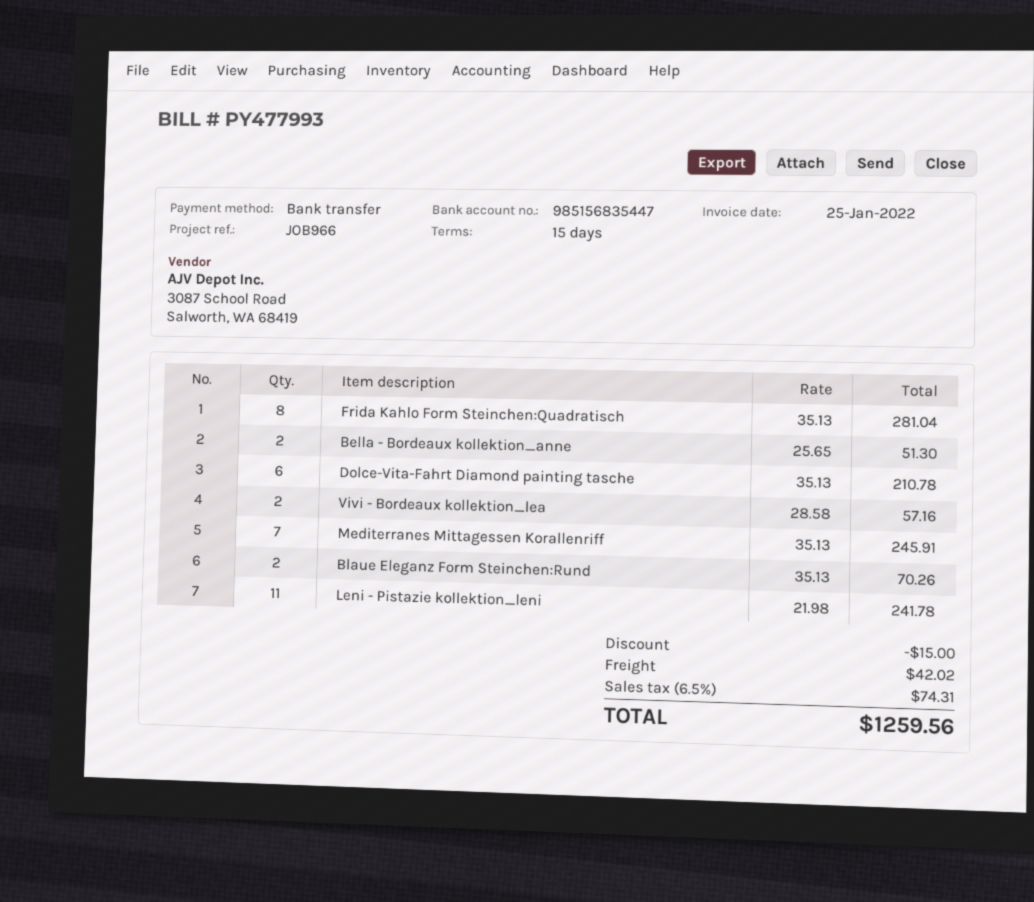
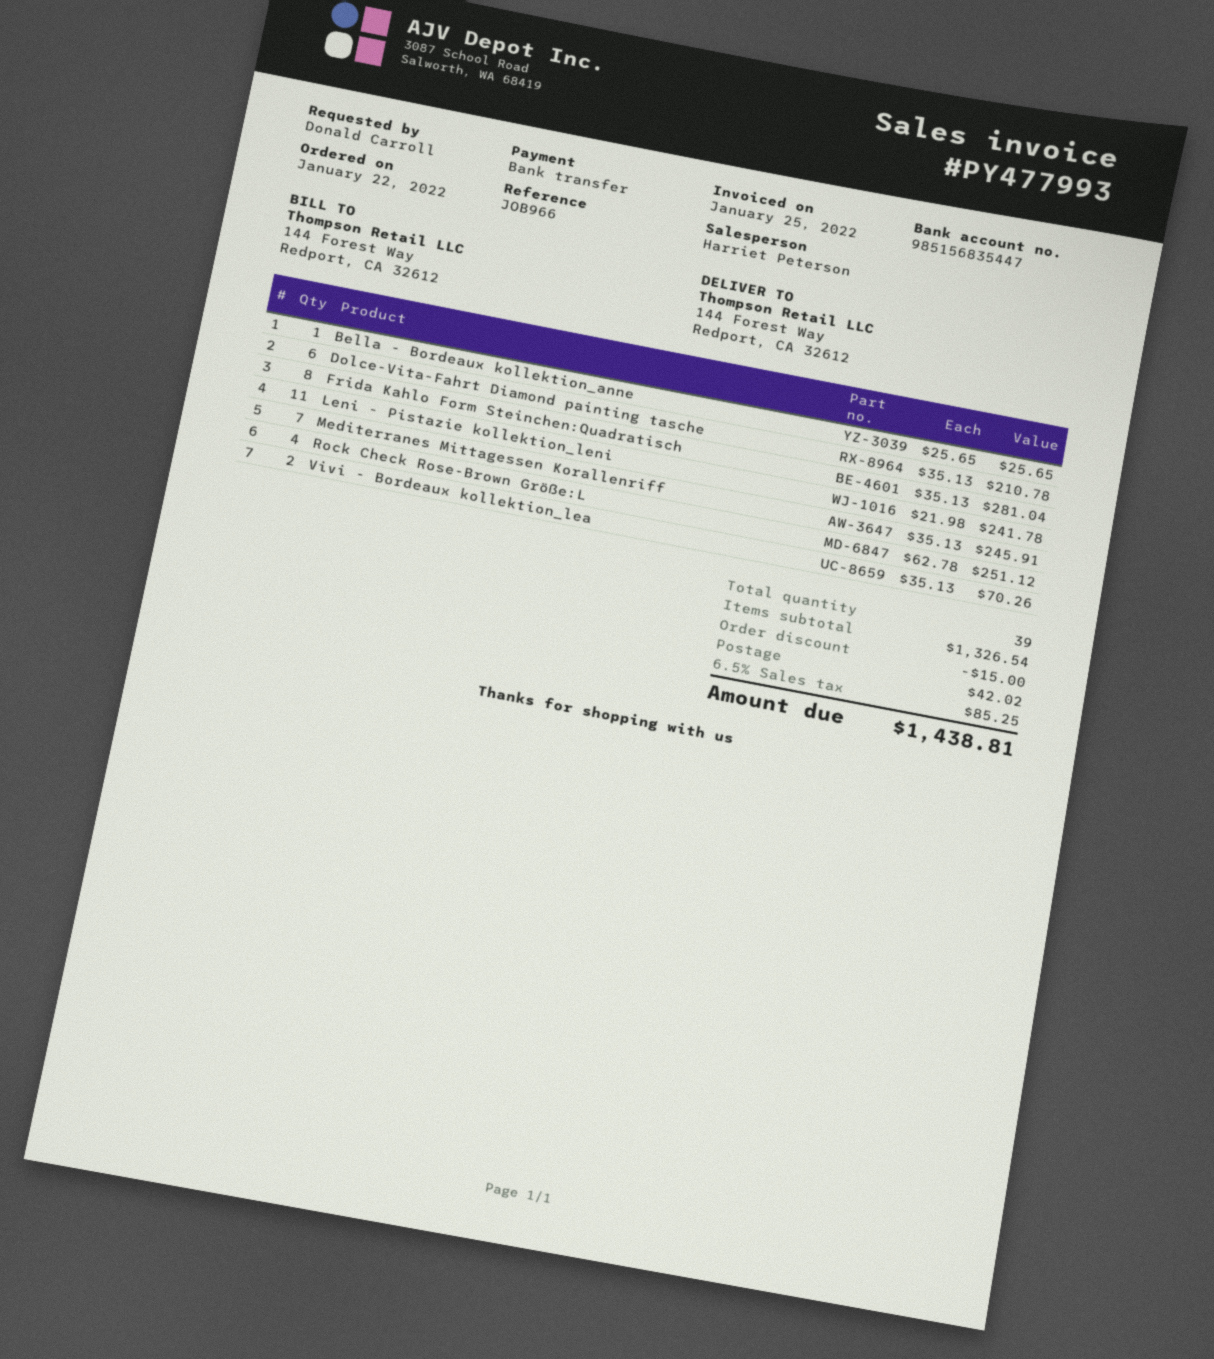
Bella - Bordeaux kollektion_anne: 2 x 25.65 = 51.30 -> 1 x 25.65 = 25.65
Vivi - Bordeaux kollektion_lea: 2 x 28.58 = 57.16 -> 2 x 35.13 = 70.26
Blaue Eleganz Form Steinchen:Rund: 2 x 35.13 = 70.26 -> none
Rock Check Rose-Brown Größe:L: none -> 4 x 62.78 = 251.12
tax: 6.5% = 74.31 -> 6.5% = 85.25
total: 1259.56 -> 1438.81

